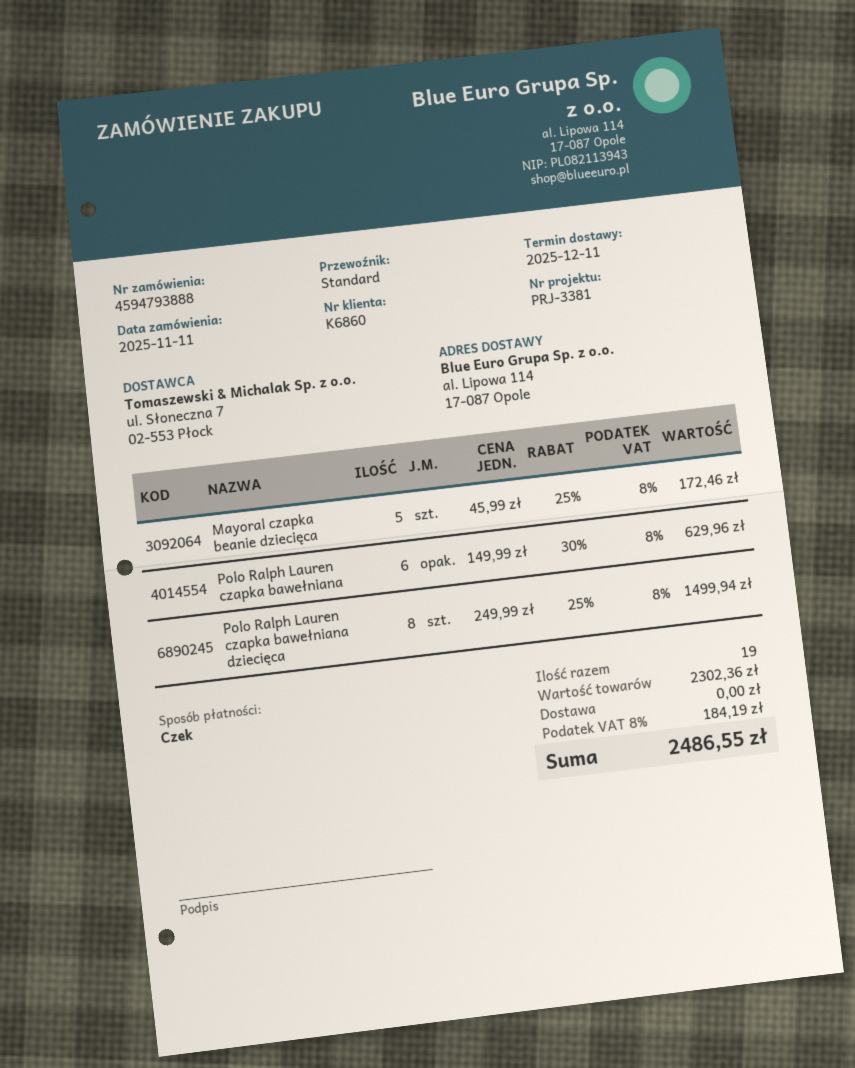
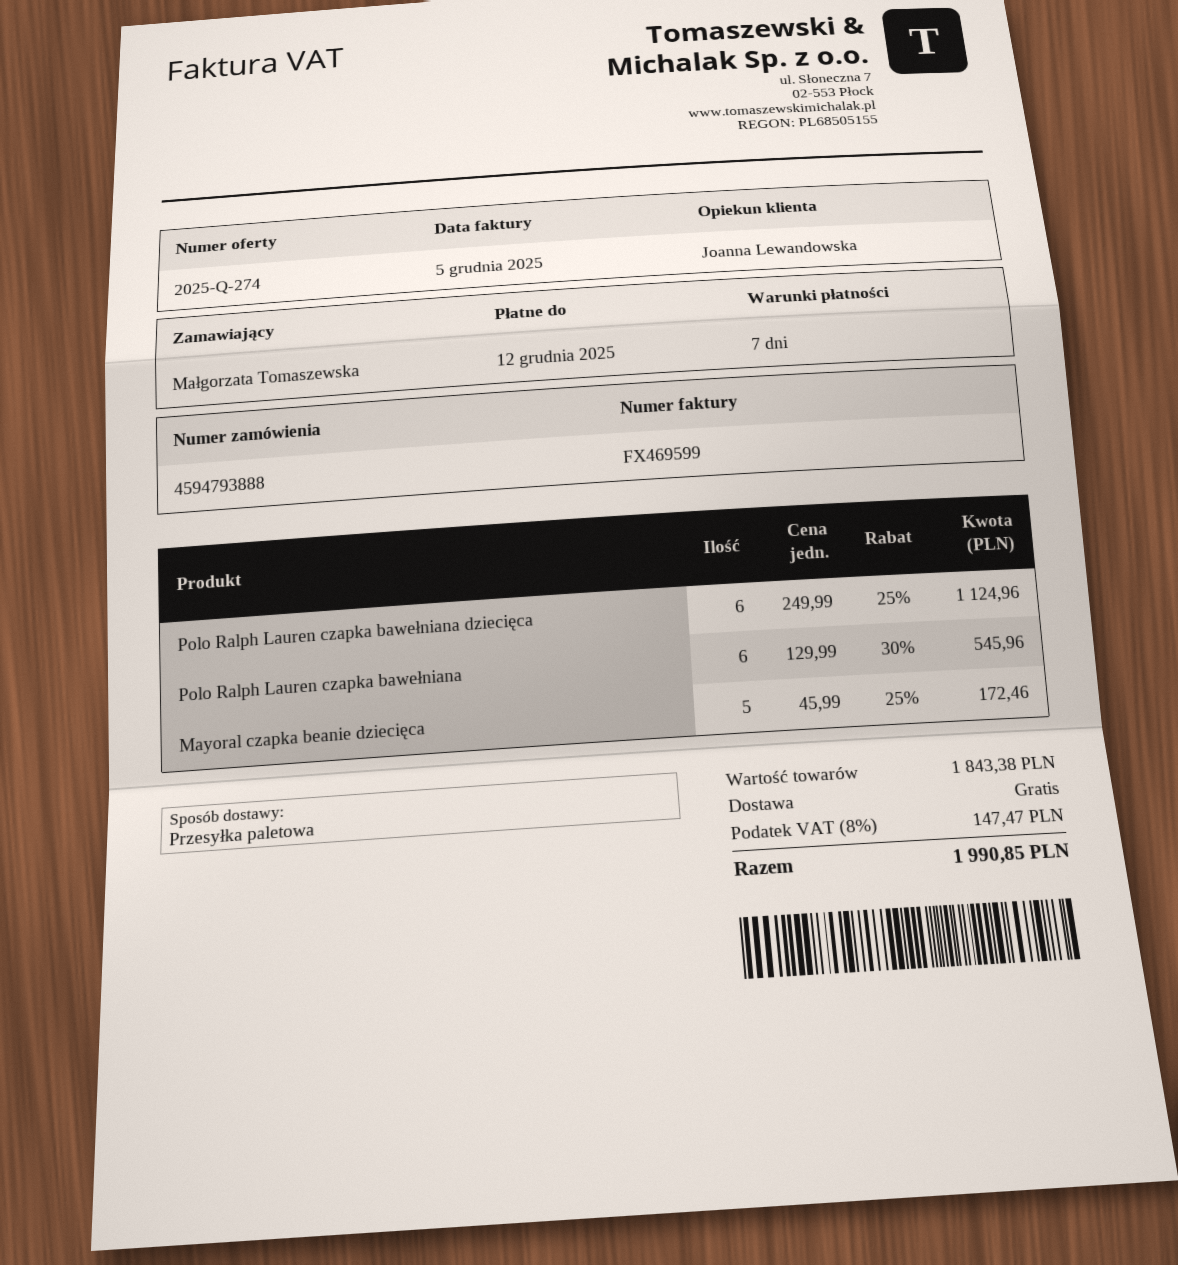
shipping method: standard -> pallet freight
Polo Ralph Lauren czapka bawełniana: 6 x 149.99 - 30% = 629.96 -> 6 x 129.99 - 30% = 545.96
Polo Ralph Lauren czapka bawełniana dziecięca: 8 x 249.99 - 25% = 1499.94 -> 6 x 249.99 - 25% = 1124.96
subtotal: 2302.36 -> 1843.38
tax: 8% = 184.19 -> 8% = 147.47
total: 2486.55 -> 1990.85

